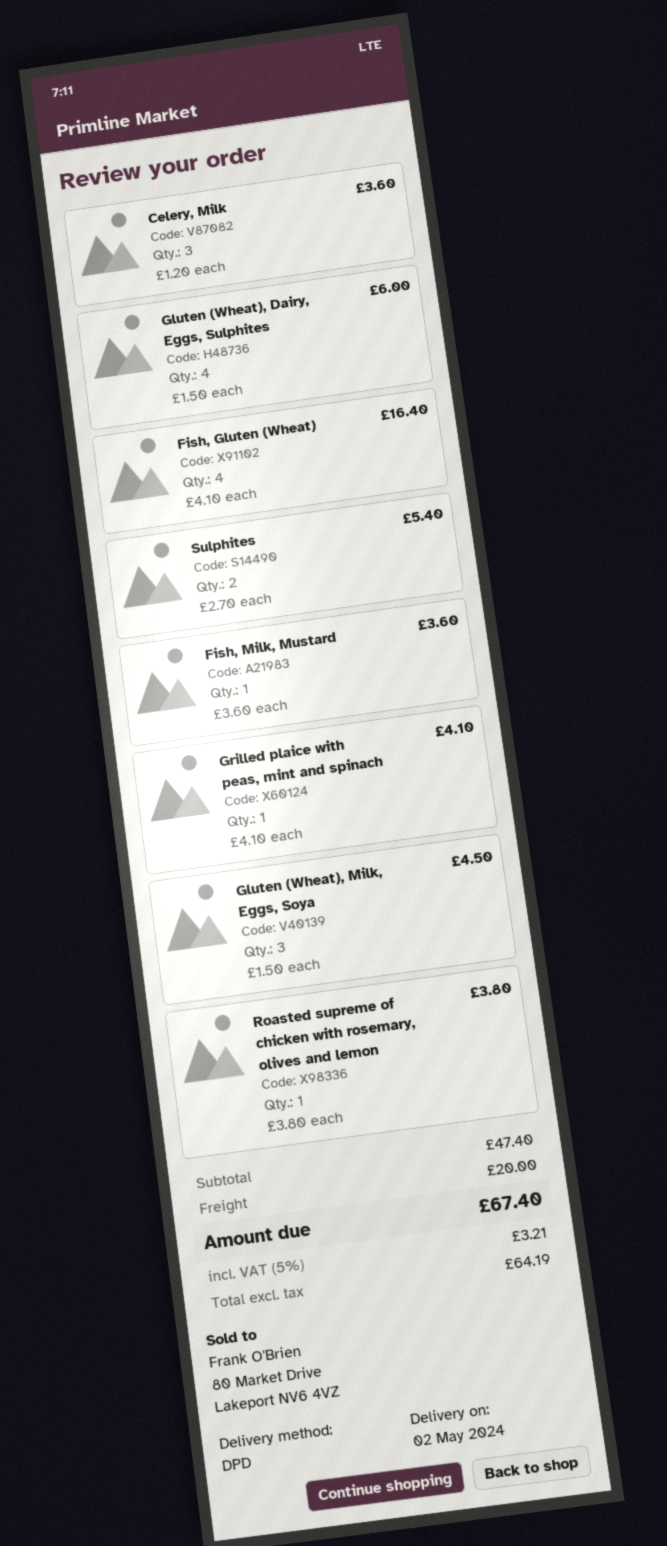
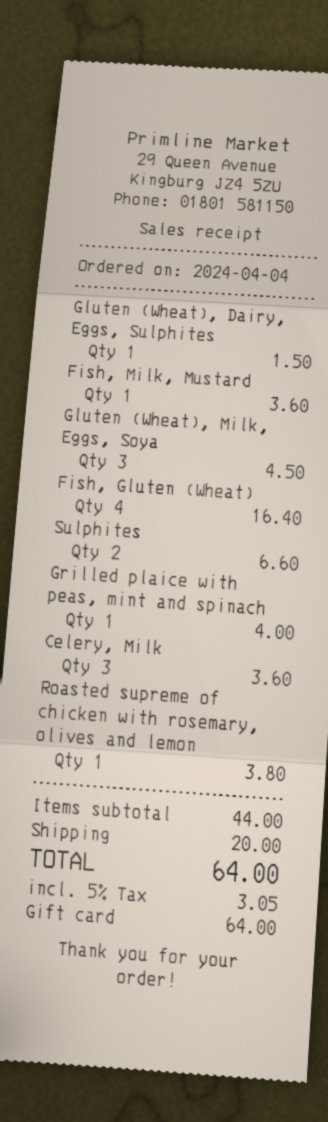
Gluten (Wheat), Dairy, Eggs, Sulphites: 4 for 6.00 -> 1 for 1.50
Sulphites: 2 for 5.40 -> 2 for 6.60
Grilled plaice with peas, mint and spinach: 1 for 4.10 -> 1 for 4.00
subtotal: 47.40 -> 44.00
tax: 5% = 3.21 -> 5% = 3.05
total: 67.40 -> 64.00

